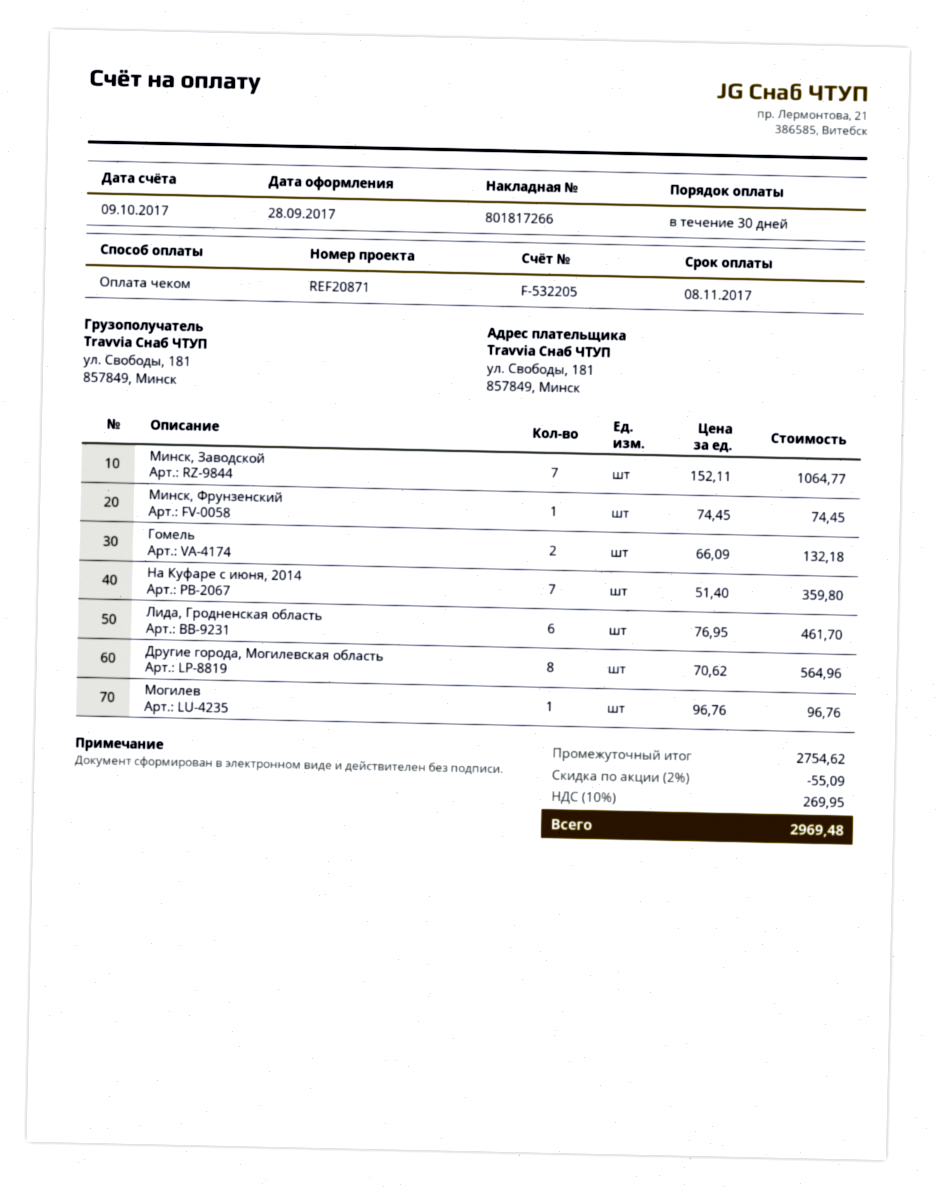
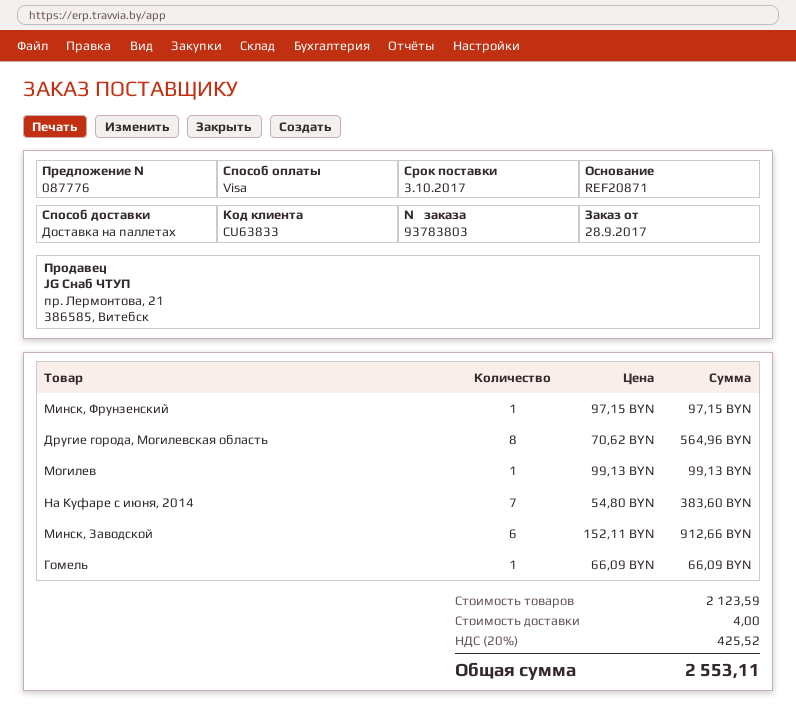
payment method: cheque -> Visa
Минск, Заводской: 7 x 152.11 = 1064.77 -> 6 x 152.11 = 912.66
Минск, Фрунзенский: 1 x 74.45 = 74.45 -> 1 x 97.15 = 97.15
Гомель: 2 x 66.09 = 132.18 -> 1 x 66.09 = 66.09
На Куфаре с июня, 2014: 7 x 51.40 = 359.80 -> 7 x 54.80 = 383.60
Лида, Гродненская область: 6 x 76.95 = 461.70 -> none
Могилев: 1 x 96.76 = 96.76 -> 1 x 99.13 = 99.13
subtotal: 2754.62 -> 2123.59
discount: 2% = 55.09 -> none
shipping: none -> 4.00
tax: 10% = 269.95 -> 20% = 425.52
total: 2969.48 -> 2553.11

